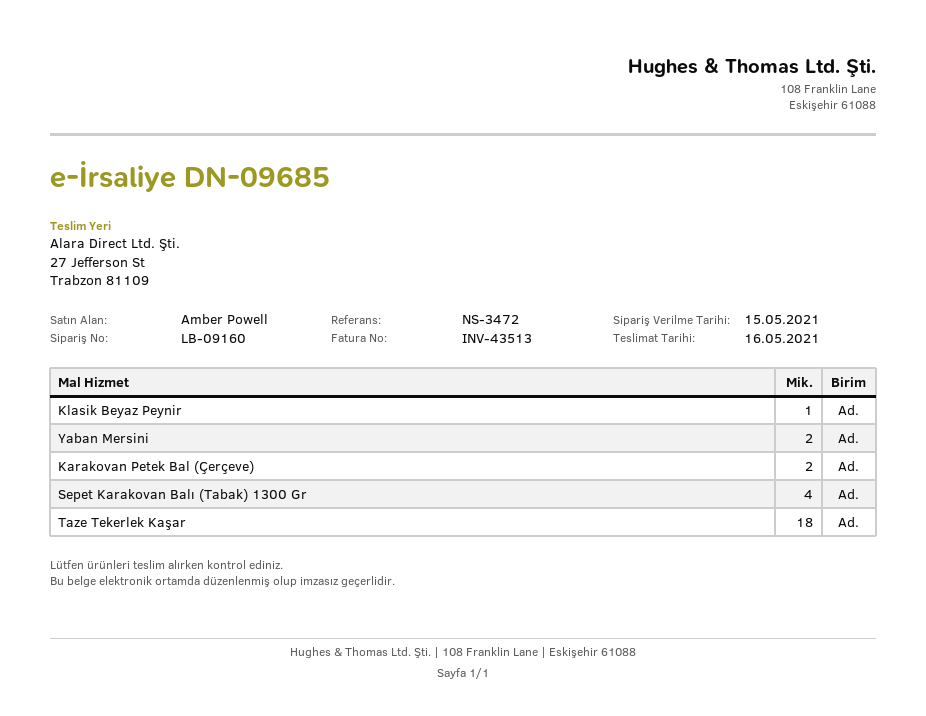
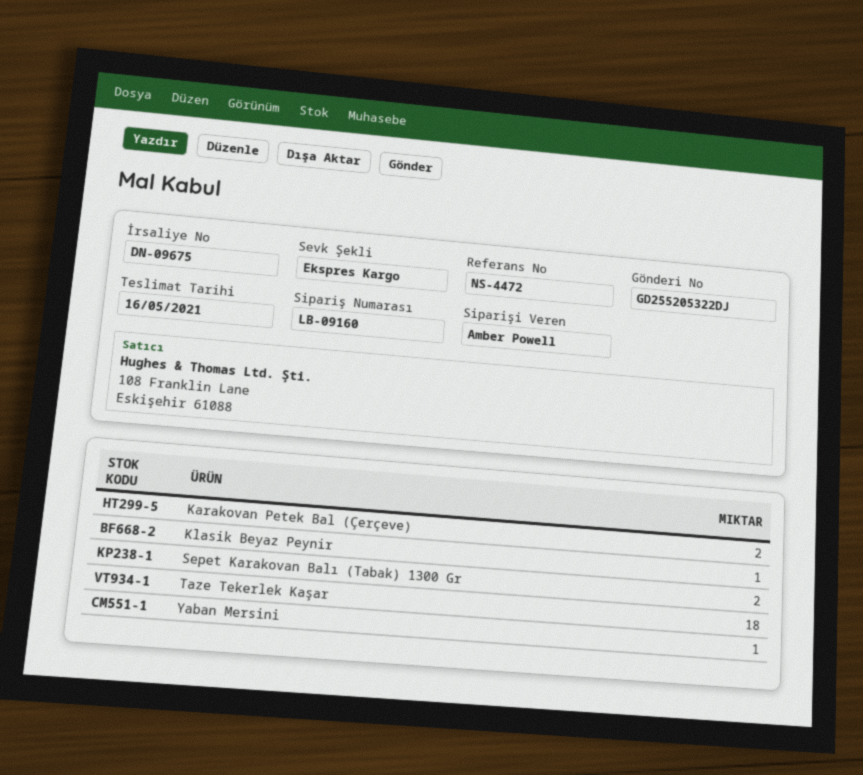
delivery note number: DN-09685 -> DN-09675
reference: NS-3472 -> NS-4472
Yaban Mersini: 2 -> 1
Sepet Karakovan Balı (Tabak) 1300 Gr: 4 -> 2

